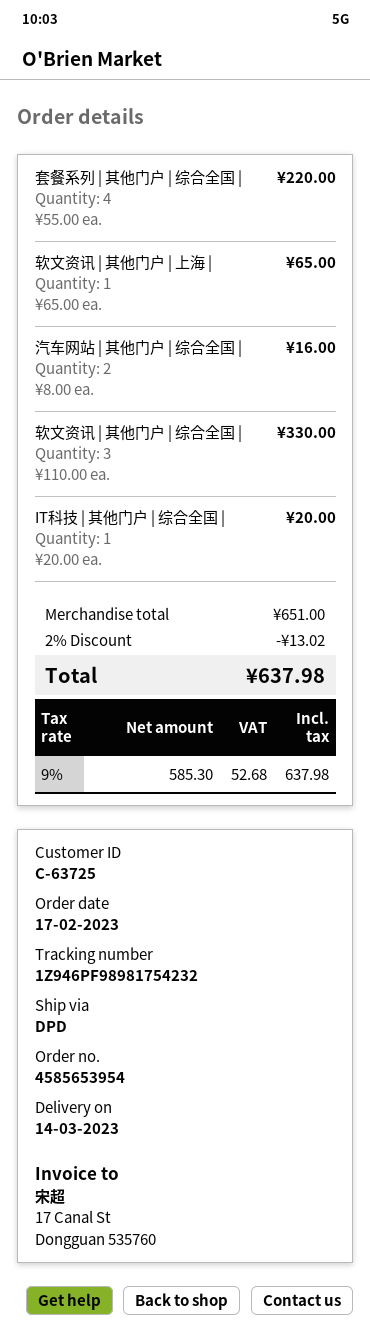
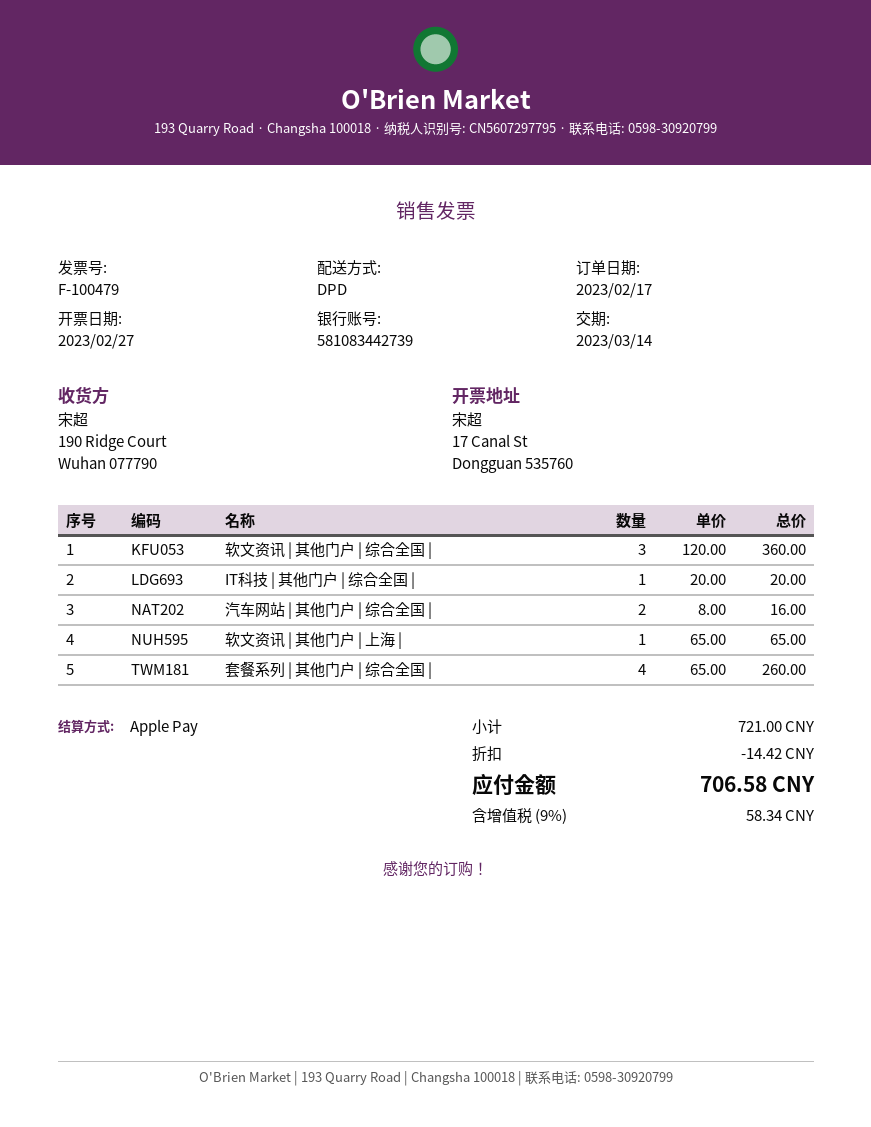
套餐系列 | 其他门户 | 综合全国 |: 4 x 55.00 = 220.00 -> 4 x 65.00 = 260.00
软文资讯 | 其他门户 | 综合全国 |: 3 x 110.00 = 330.00 -> 3 x 120.00 = 360.00
subtotal: 651.00 -> 721.00
discount: 13.02 -> 14.42
tax: 9% = 52.68 -> 9% = 58.34
total: 637.98 -> 706.58

